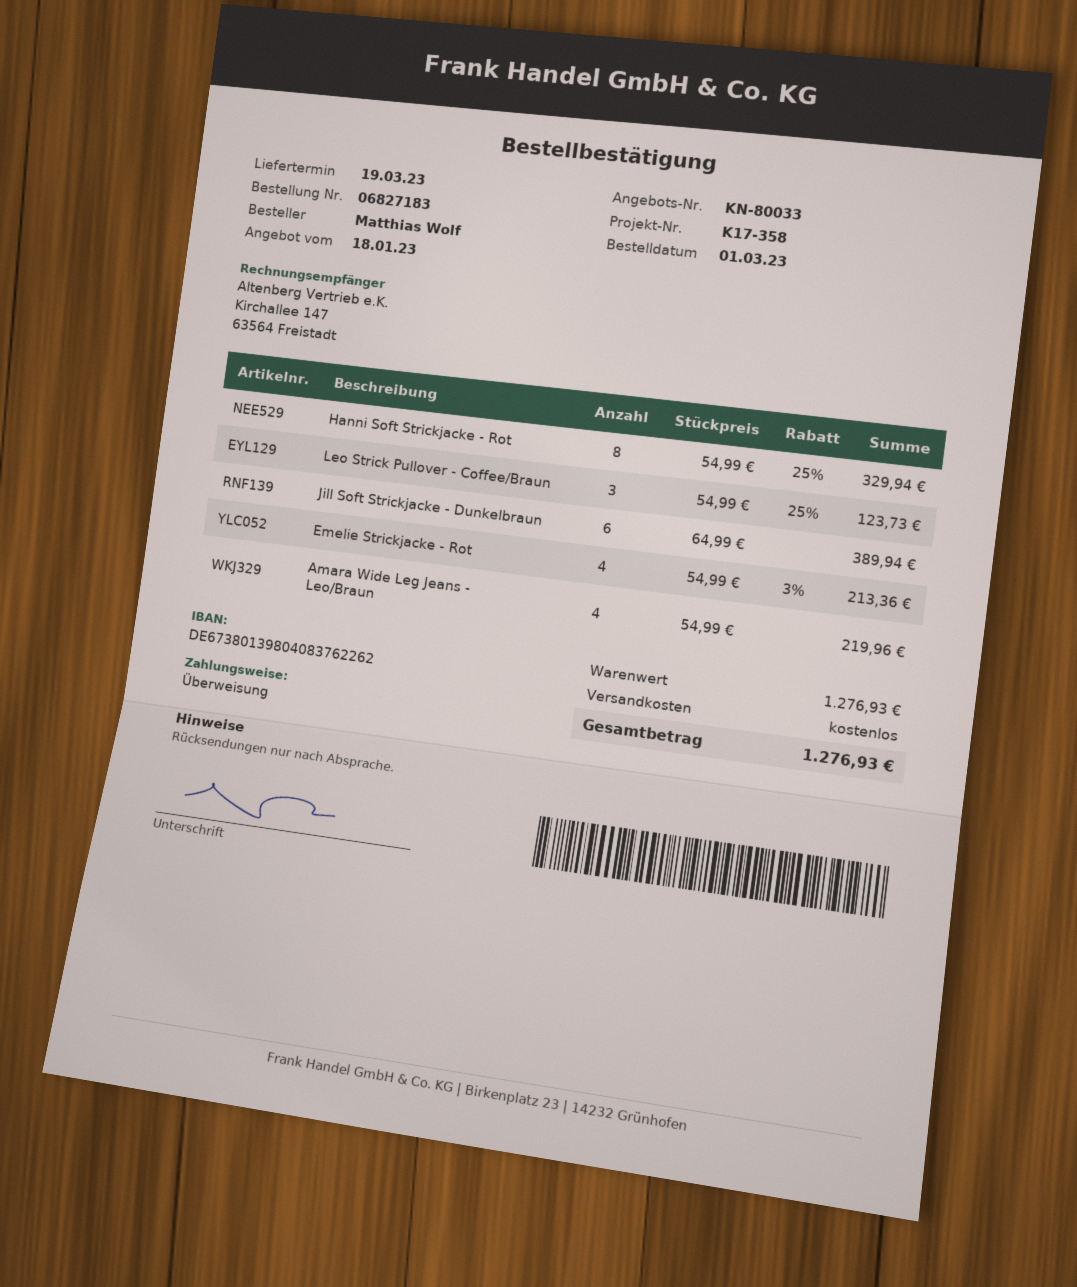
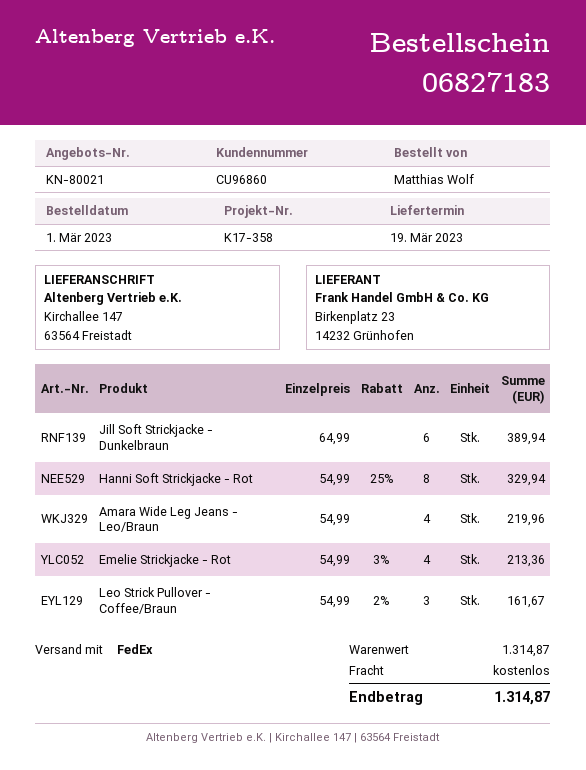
quote number: KN-80033 -> KN-80021
Leo Strick Pullover - Coffee/Braun: 3 x 54.99 - 25% = 123.73 -> 3 x 54.99 - 2% = 161.67
subtotal: 1276.93 -> 1314.87
total: 1276.93 -> 1314.87

